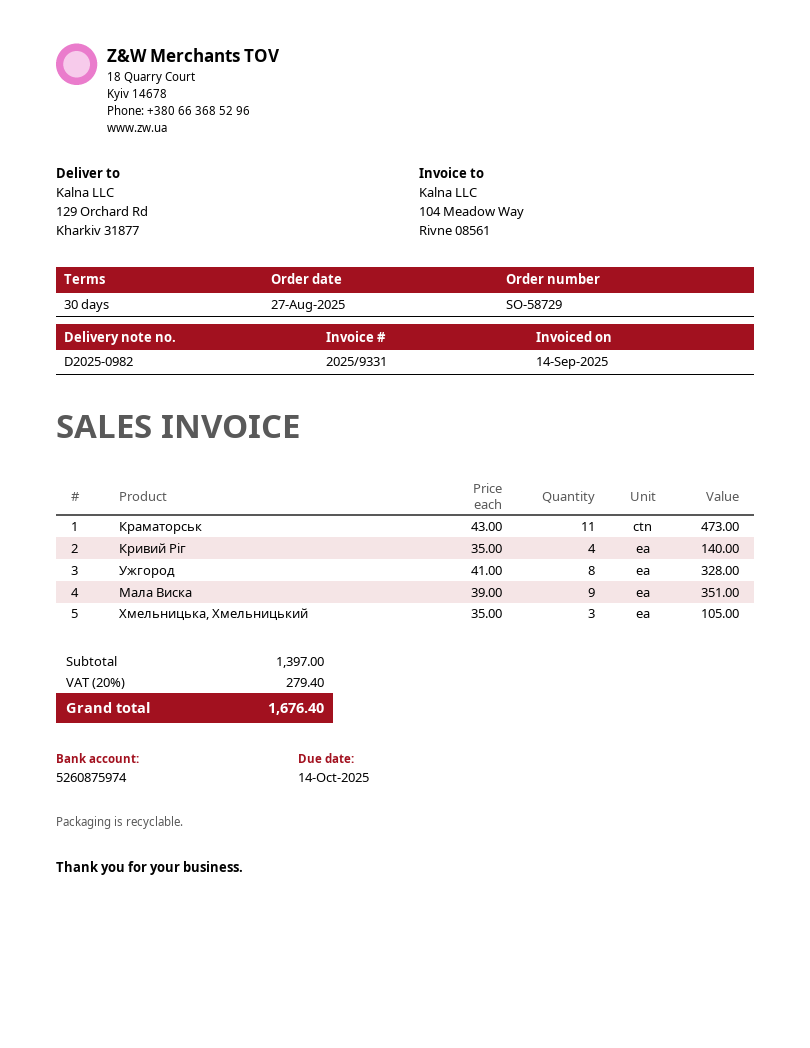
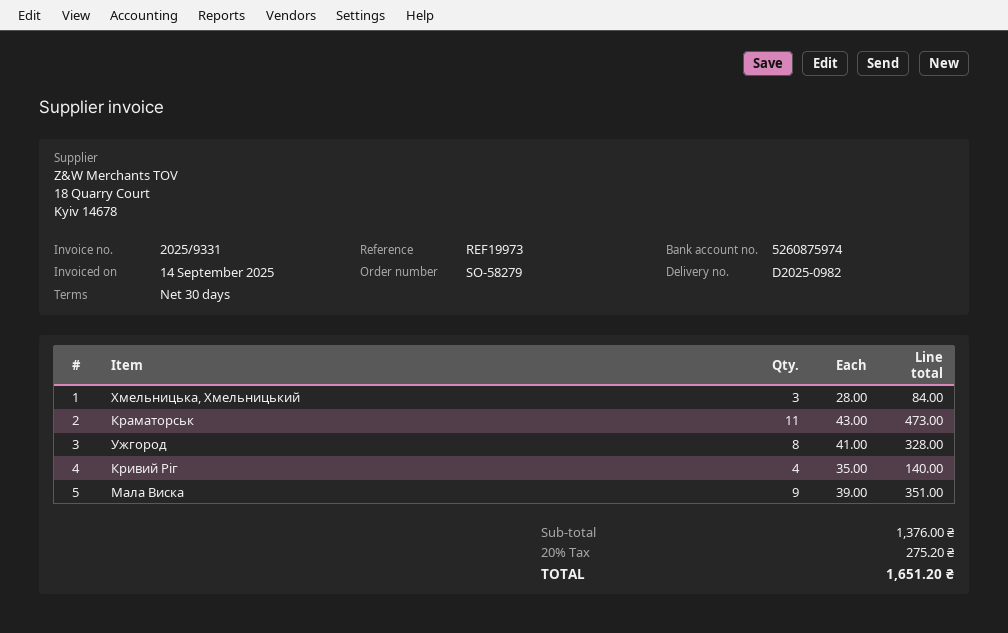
order number: SO-58729 -> SO-58279
Хмельницька, Хмельницький: 3 x 35.00 = 105.00 -> 3 x 28.00 = 84.00
subtotal: 1397.00 -> 1376.00
tax: 20% = 279.40 -> 20% = 275.20
total: 1676.40 -> 1651.20

